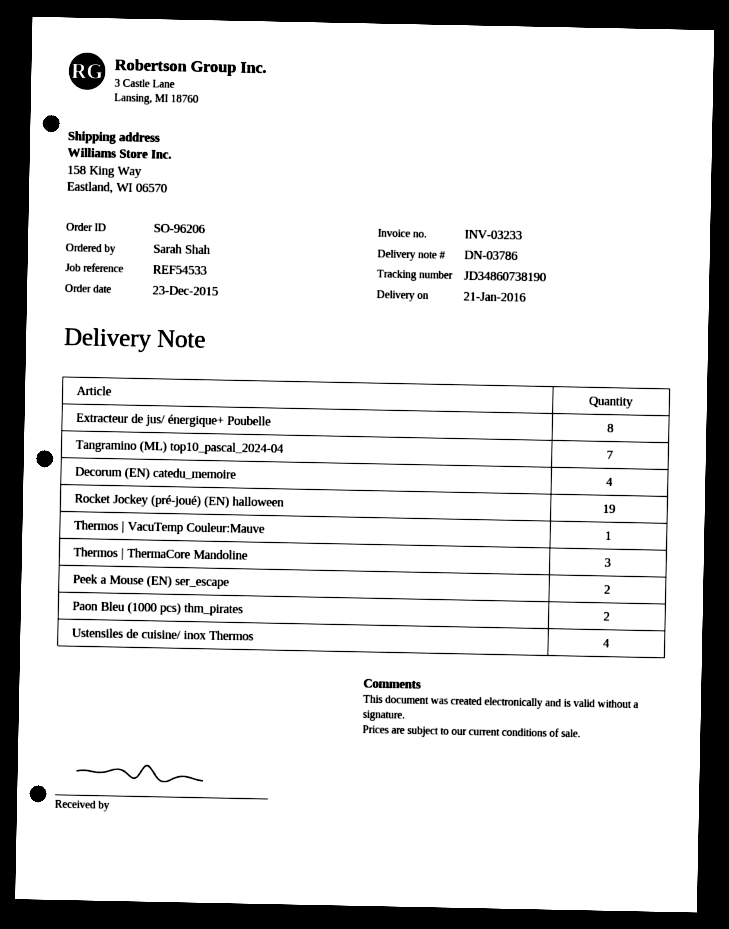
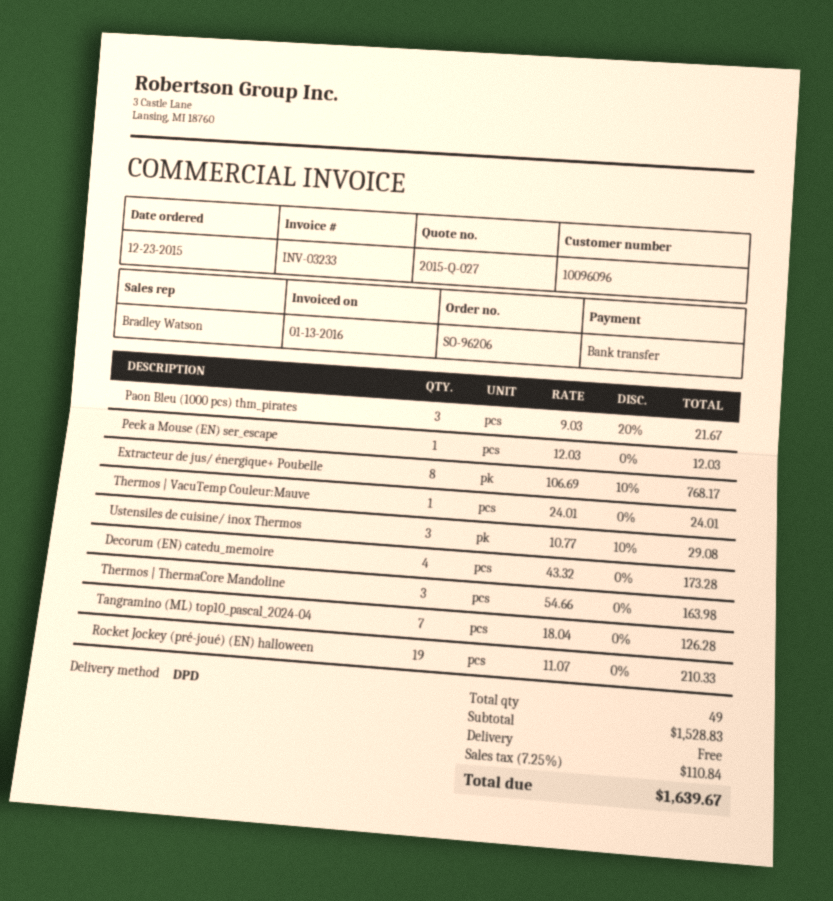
Peek a Mouse (EN) ser_escape: 2 -> 1
Paon Bleu (1000 pcs) thm_pirates: 2 -> 3
Ustensiles de cuisine/ inox Thermos: 4 -> 3

